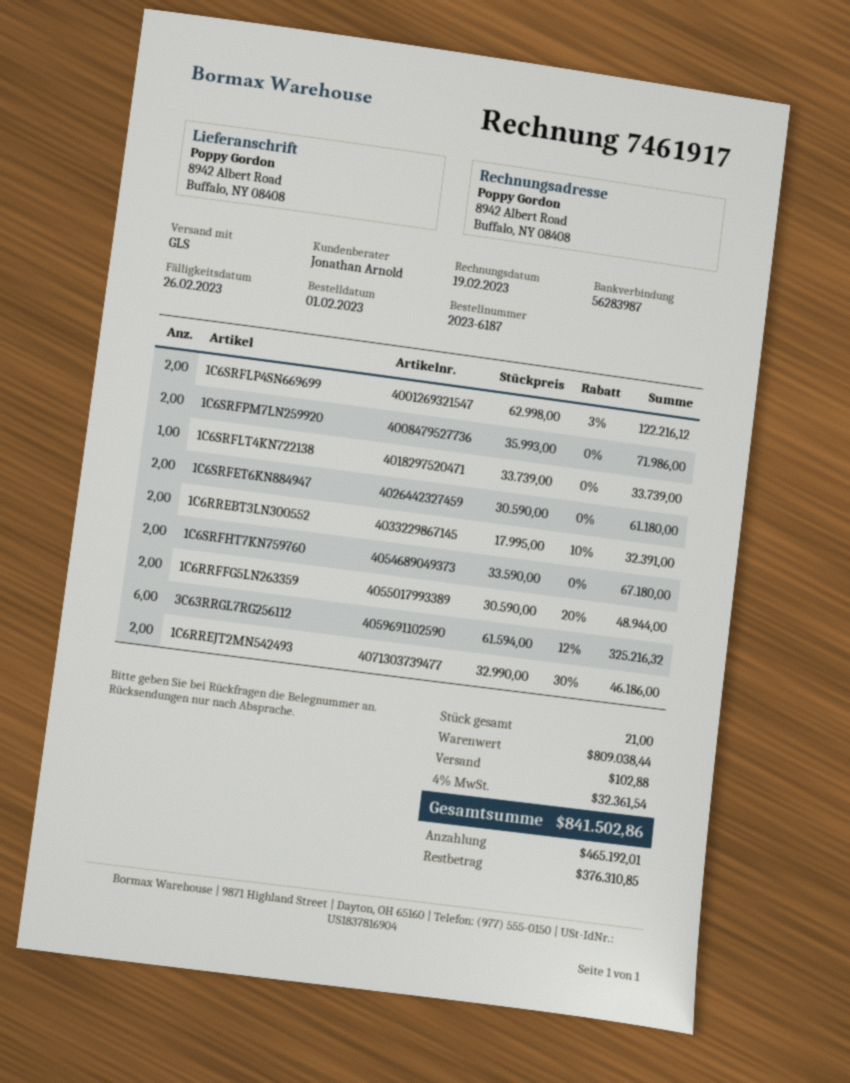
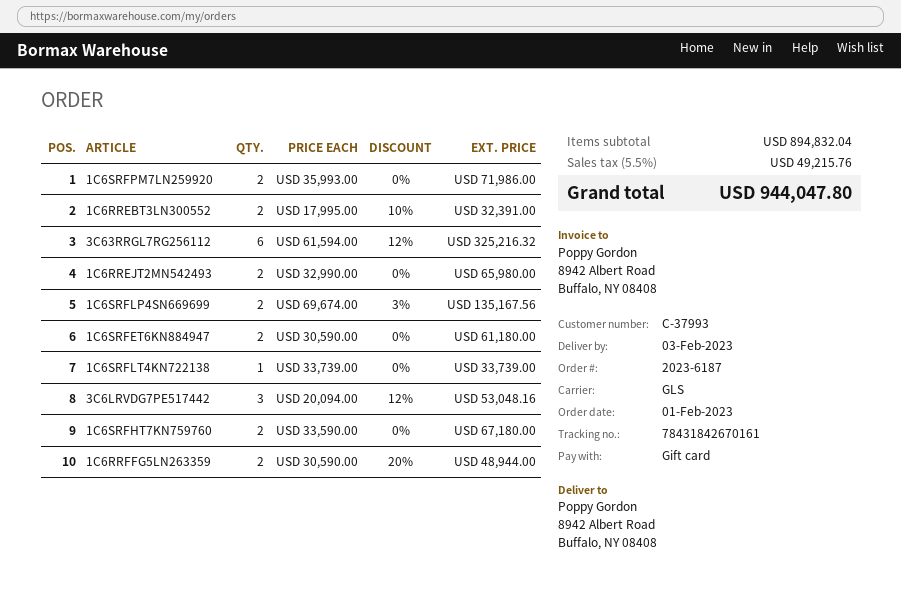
1C6SRFLP4SN669699: 2 x 62998.00 - 3% = 122216.12 -> 2 x 69674.00 - 3% = 135167.56
1C6RREJT2MN542493: 2 x 32990.00 - 30% = 46186.00 -> 2 x 32990.00 = 65980.00
3C6LRVDG7PE517442: none -> 3 x 20094.00 - 12% = 53048.16
subtotal: 809038.44 -> 894832.04
shipping: 102.88 -> none
tax: 4% = 32361.54 -> 5.5% = 49215.76
total: 841502.86 -> 944047.80

